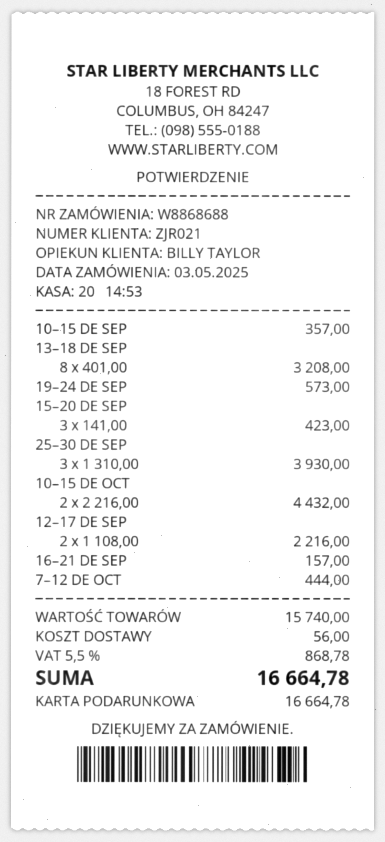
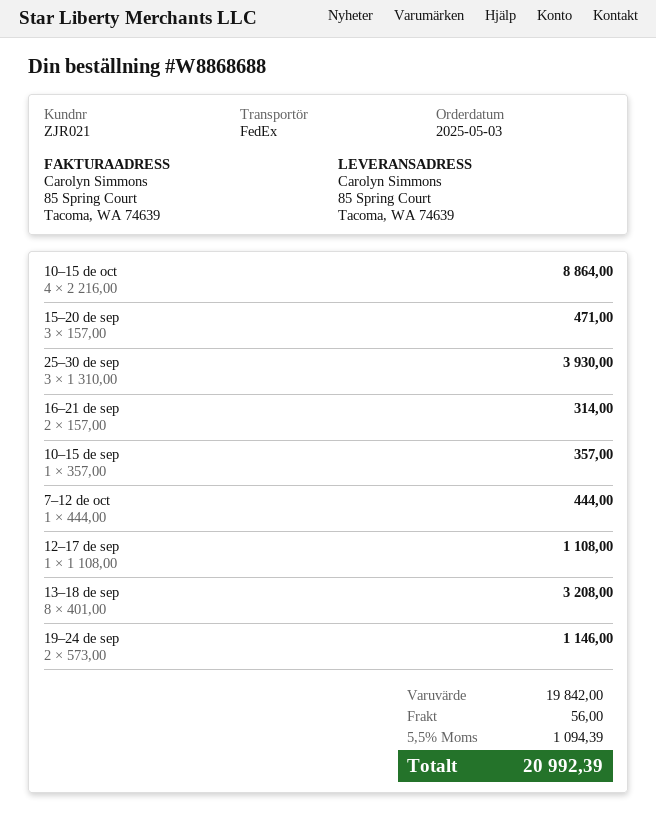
19–24 DE SEP: 1 x 573.00 = 573.00 -> 2 x 573.00 = 1146.00
15–20 DE SEP: 3 x 141.00 = 423.00 -> 3 x 157.00 = 471.00
10–15 DE OCT: 2 x 2216.00 = 4432.00 -> 4 x 2216.00 = 8864.00
12–17 DE SEP: 2 x 1108.00 = 2216.00 -> 1 x 1108.00 = 1108.00
16–21 DE SEP: 1 x 157.00 = 157.00 -> 2 x 157.00 = 314.00
subtotal: 15740.00 -> 19842.00
tax: 5.5% = 868.78 -> 5.5% = 1094.39
total: 16664.78 -> 20992.39

